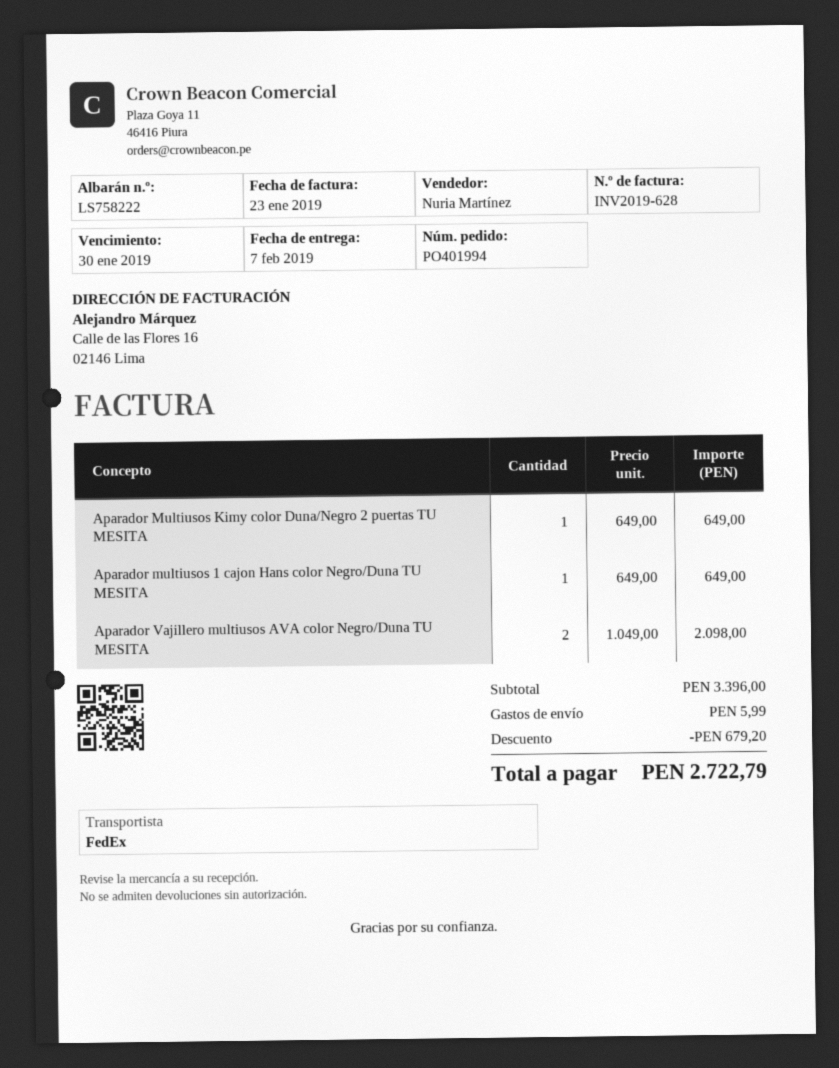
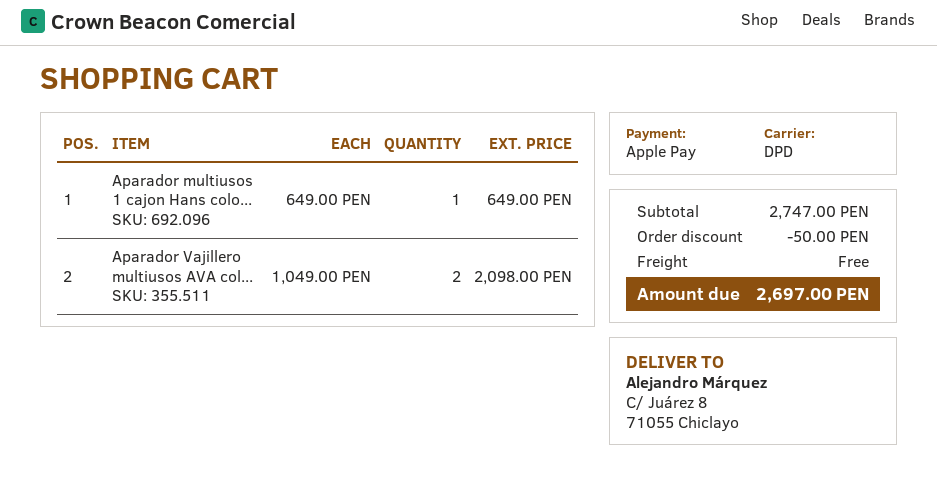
shipping method: FedEx -> DPD
Aparador Multiusos Kimy color Duna/Negro 2 puertas TU MESITA: 1 x 649.00 = 649.00 -> none
subtotal: 3396.00 -> 2747.00
discount: 679.20 -> 50.00
shipping: 5.99 -> 0.00
total: 2722.79 -> 2697.00

